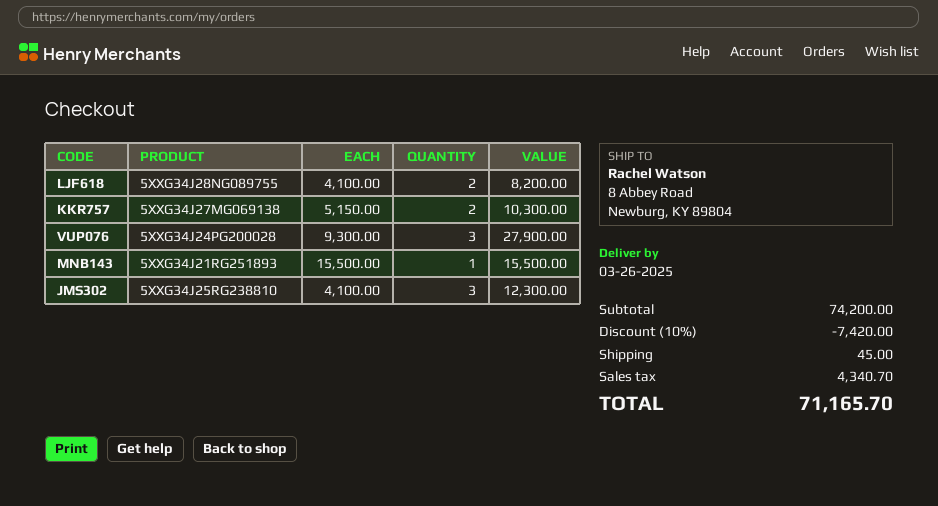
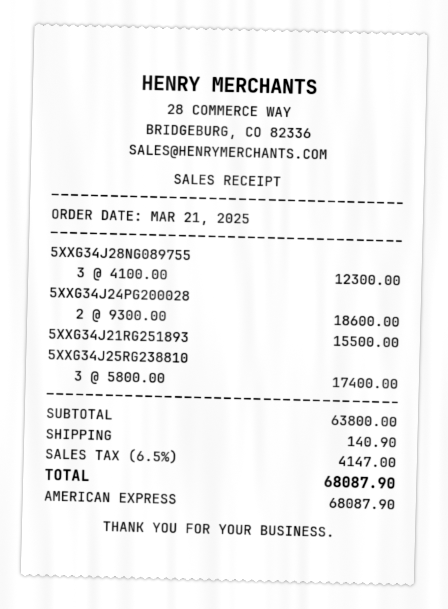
5XXG34J28NG089755: 2 x 4100.00 = 8200.00 -> 3 x 4100.00 = 12300.00
5XXG34J27MG069138: 2 x 5150.00 = 10300.00 -> none
5XXG34J24PG200028: 3 x 9300.00 = 27900.00 -> 2 x 9300.00 = 18600.00
5XXG34J25RG238810: 3 x 4100.00 = 12300.00 -> 3 x 5800.00 = 17400.00
subtotal: 74200.00 -> 63800.00
discount: 10% = 7420.00 -> none
shipping: 45.00 -> 140.90
tax: 4340.70 -> 4147.00
total: 71165.70 -> 68087.90

